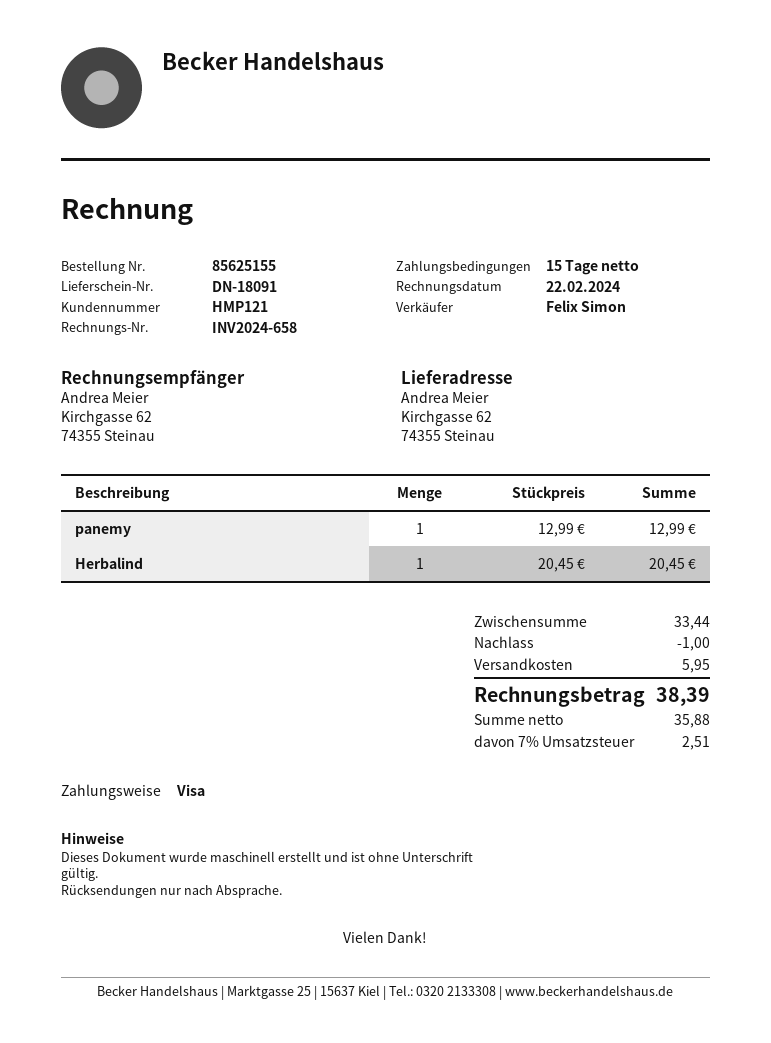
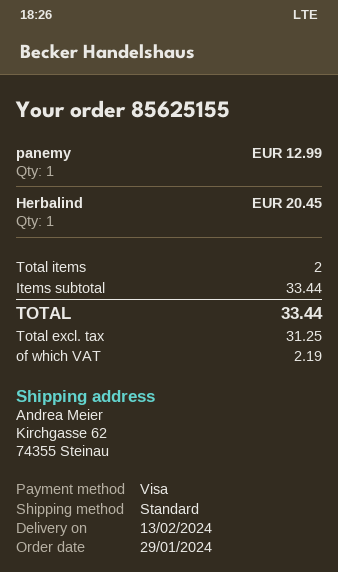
discount: 1.00 -> none
shipping: 5.95 -> none
net: 35.88 -> 31.25
tax: 2.51 -> 2.19
total: 38.39 -> 33.44

